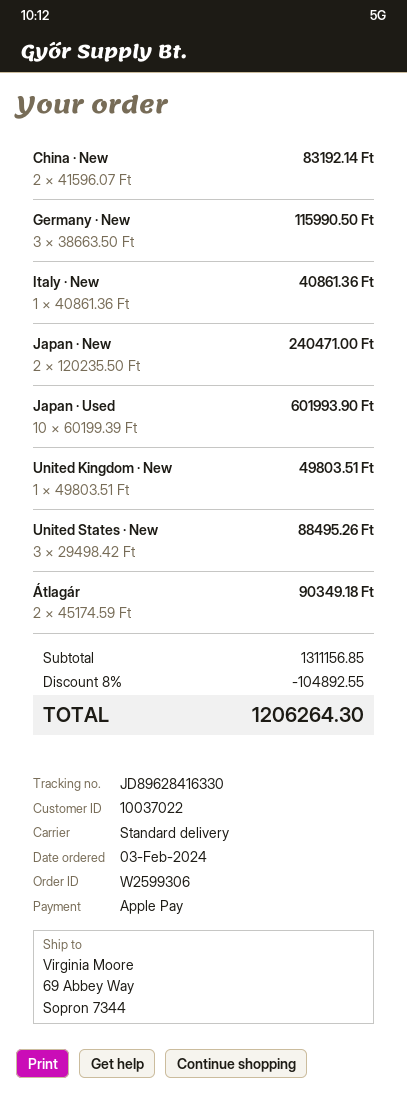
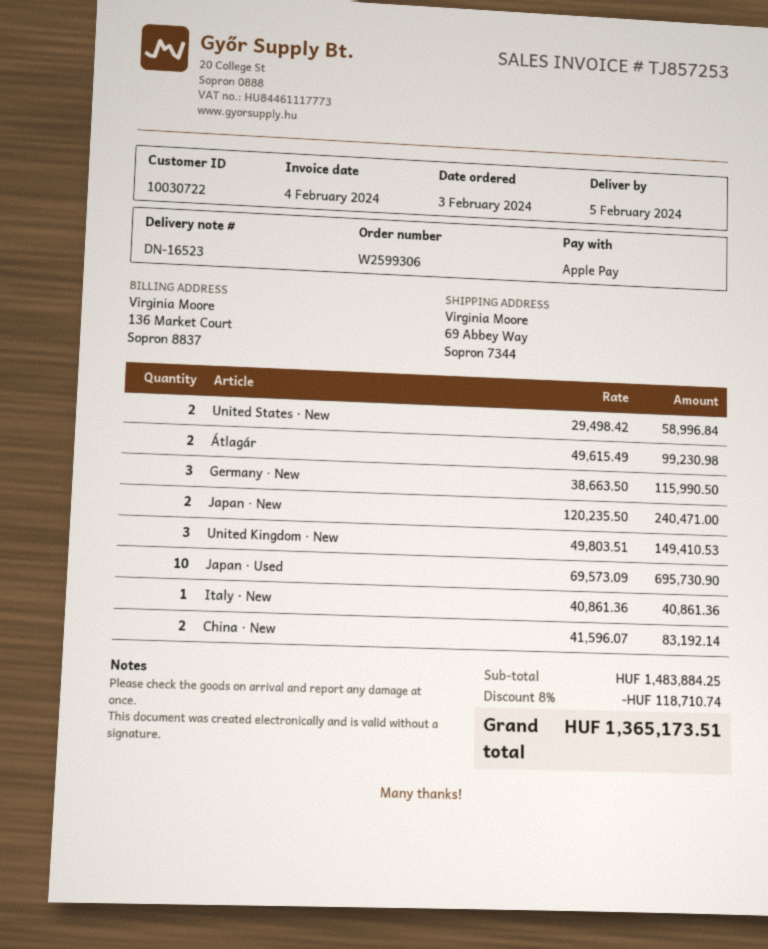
customer number: 10037022 -> 10030722
Japan · Used: 10 x 60199.39 = 601993.90 -> 10 x 69573.09 = 695730.90
United Kingdom · New: 1 x 49803.51 = 49803.51 -> 3 x 49803.51 = 149410.53
United States · New: 3 x 29498.42 = 88495.26 -> 2 x 29498.42 = 58996.84
Átlagár: 2 x 45174.59 = 90349.18 -> 2 x 49615.49 = 99230.98
subtotal: 1311156.85 -> 1483884.25
discount: 8% = 104892.55 -> 8% = 118710.74
total: 1206264.30 -> 1365173.51

